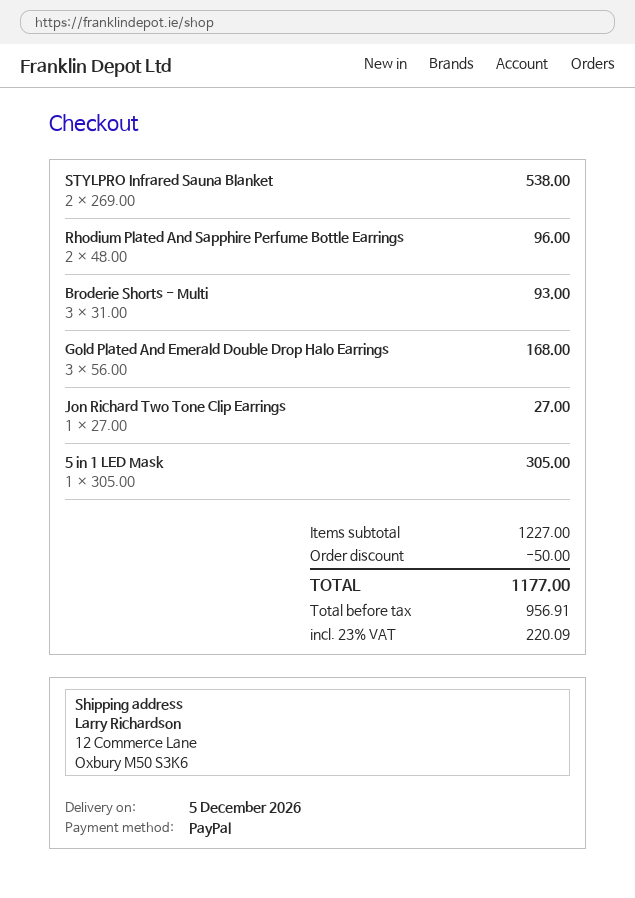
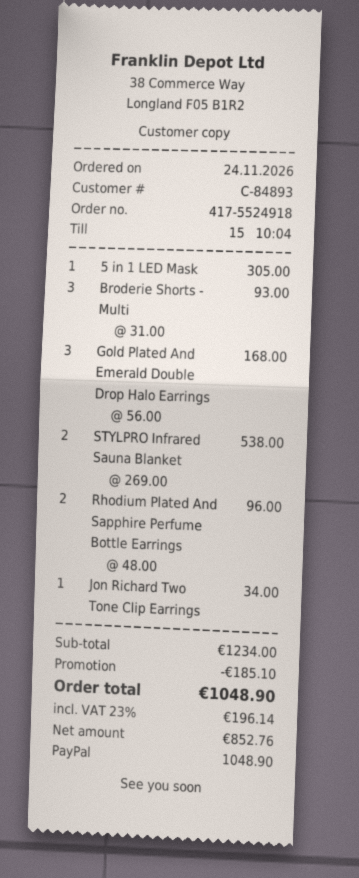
Jon Richard Two Tone Clip Earrings: 1 x 27.00 = 27.00 -> 1 x 34.00 = 34.00
subtotal: 1227.00 -> 1234.00
discount: 50.00 -> 185.10
net: 956.91 -> 852.76
tax: 23% = 220.09 -> 23% = 196.14
total: 1177.00 -> 1048.90

